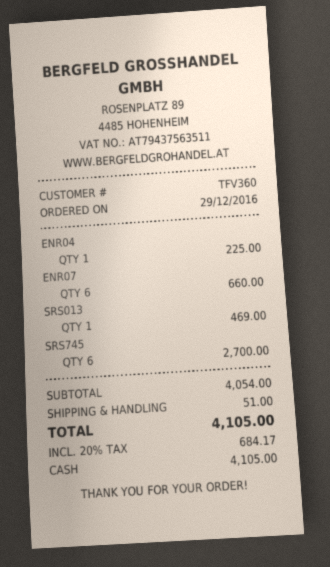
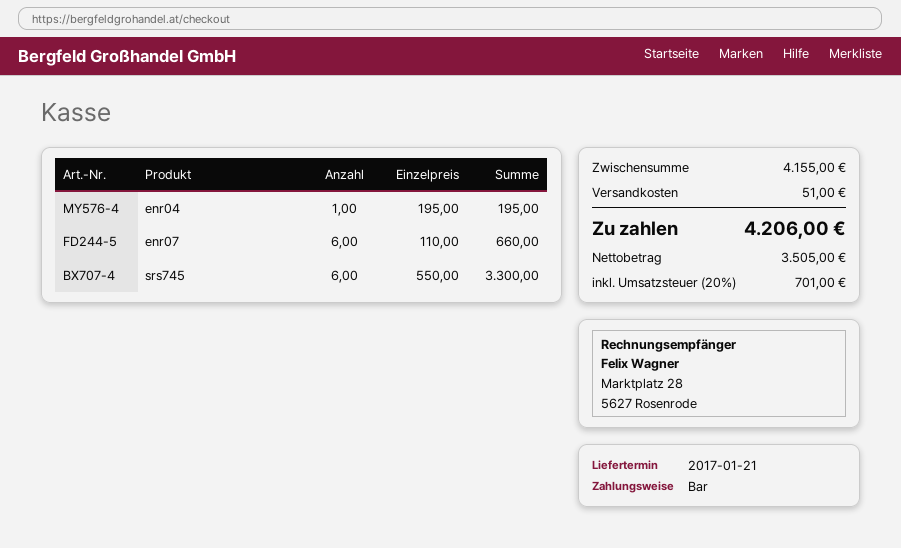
ENR04: 1 for 225.00 -> 1 for 195.00
SRS013: 1 for 469.00 -> none
SRS745: 6 for 2700.00 -> 6 for 3300.00
subtotal: 4054.00 -> 4155.00
tax: 20% = 684.17 -> 20% = 701.00
total: 4105.00 -> 4206.00

